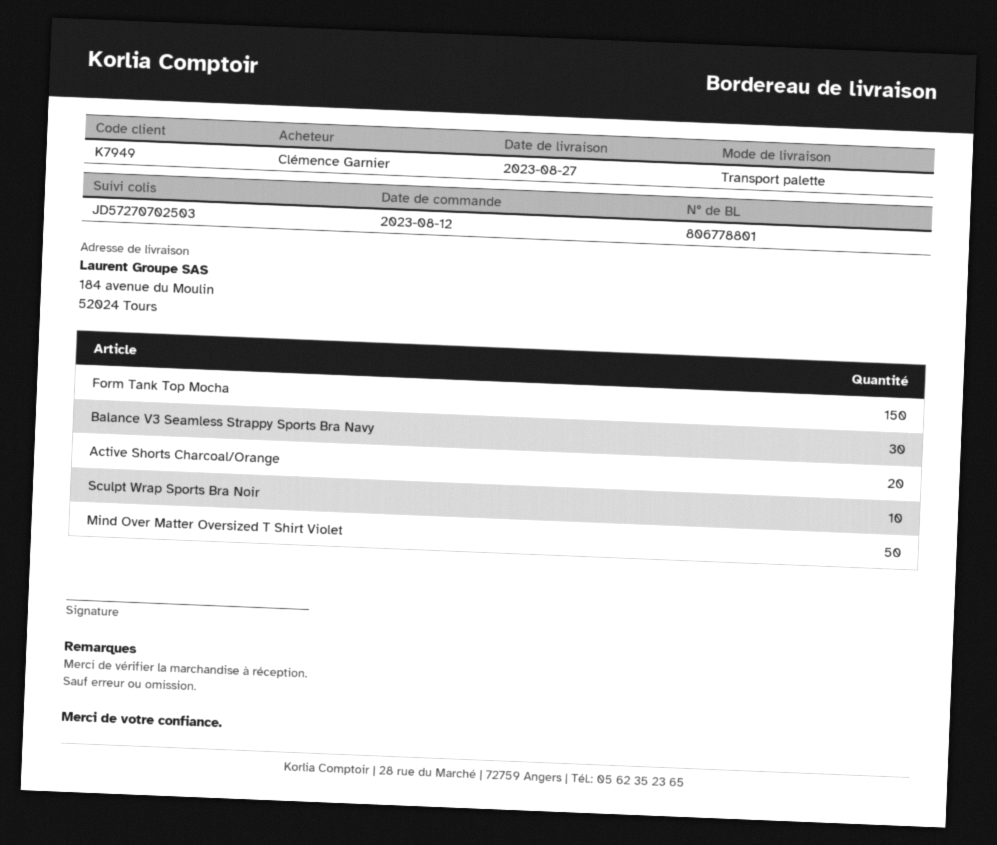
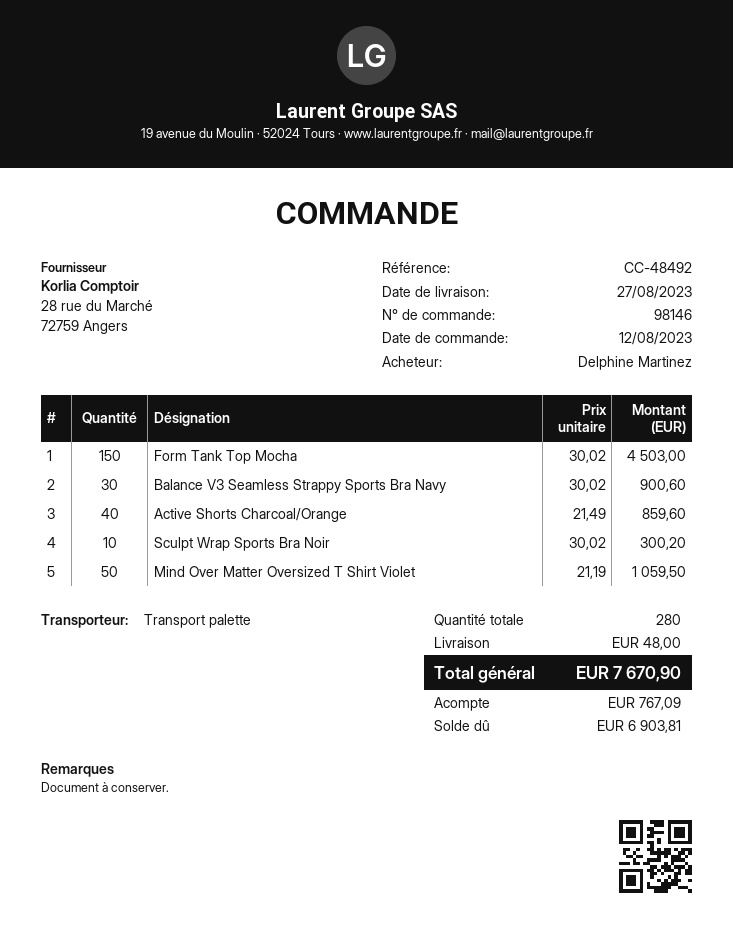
ordered by: Clémence Garnier -> Delphine Martinez
Active Shorts Charcoal/Orange: 20 -> 40

